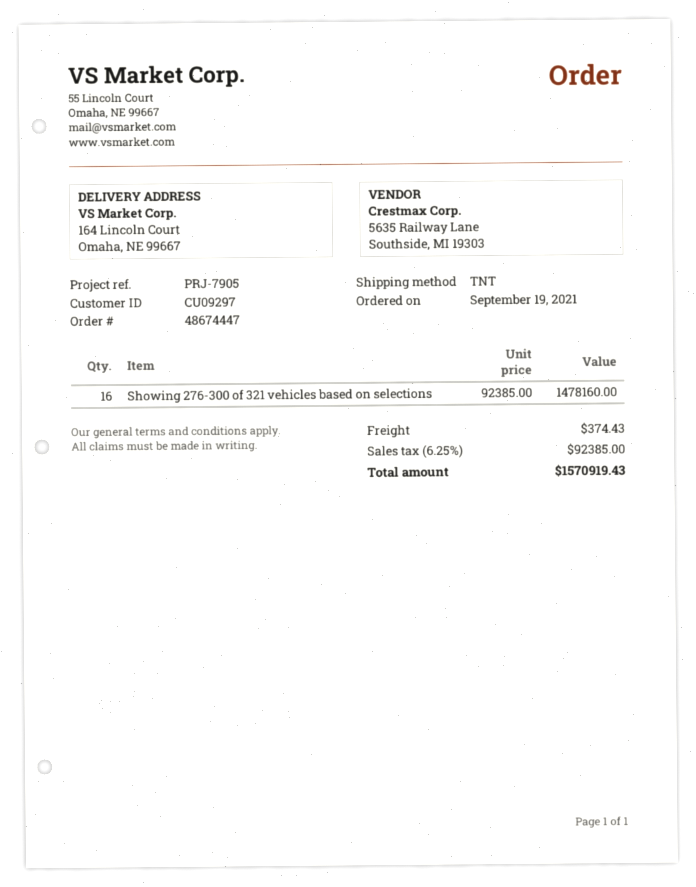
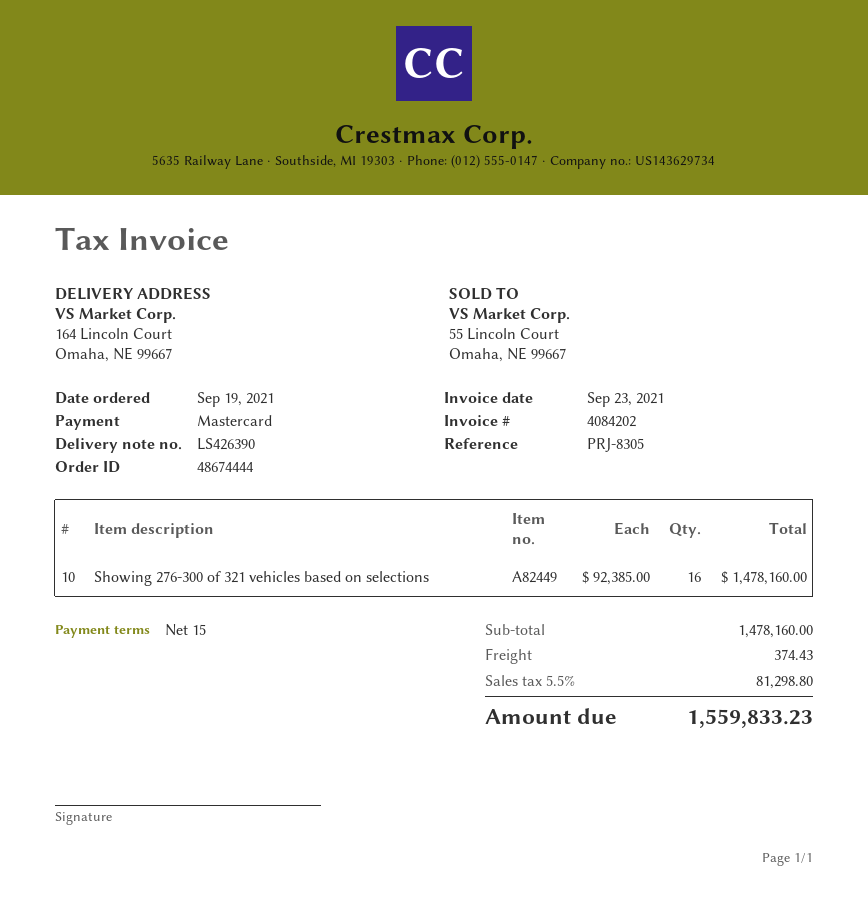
order number: 48674447 -> 48674444
reference: PRJ-7905 -> PRJ-8305
tax: 6.25% = 92385.00 -> 5.5% = 81298.80
total: 1570919.43 -> 1559833.23

